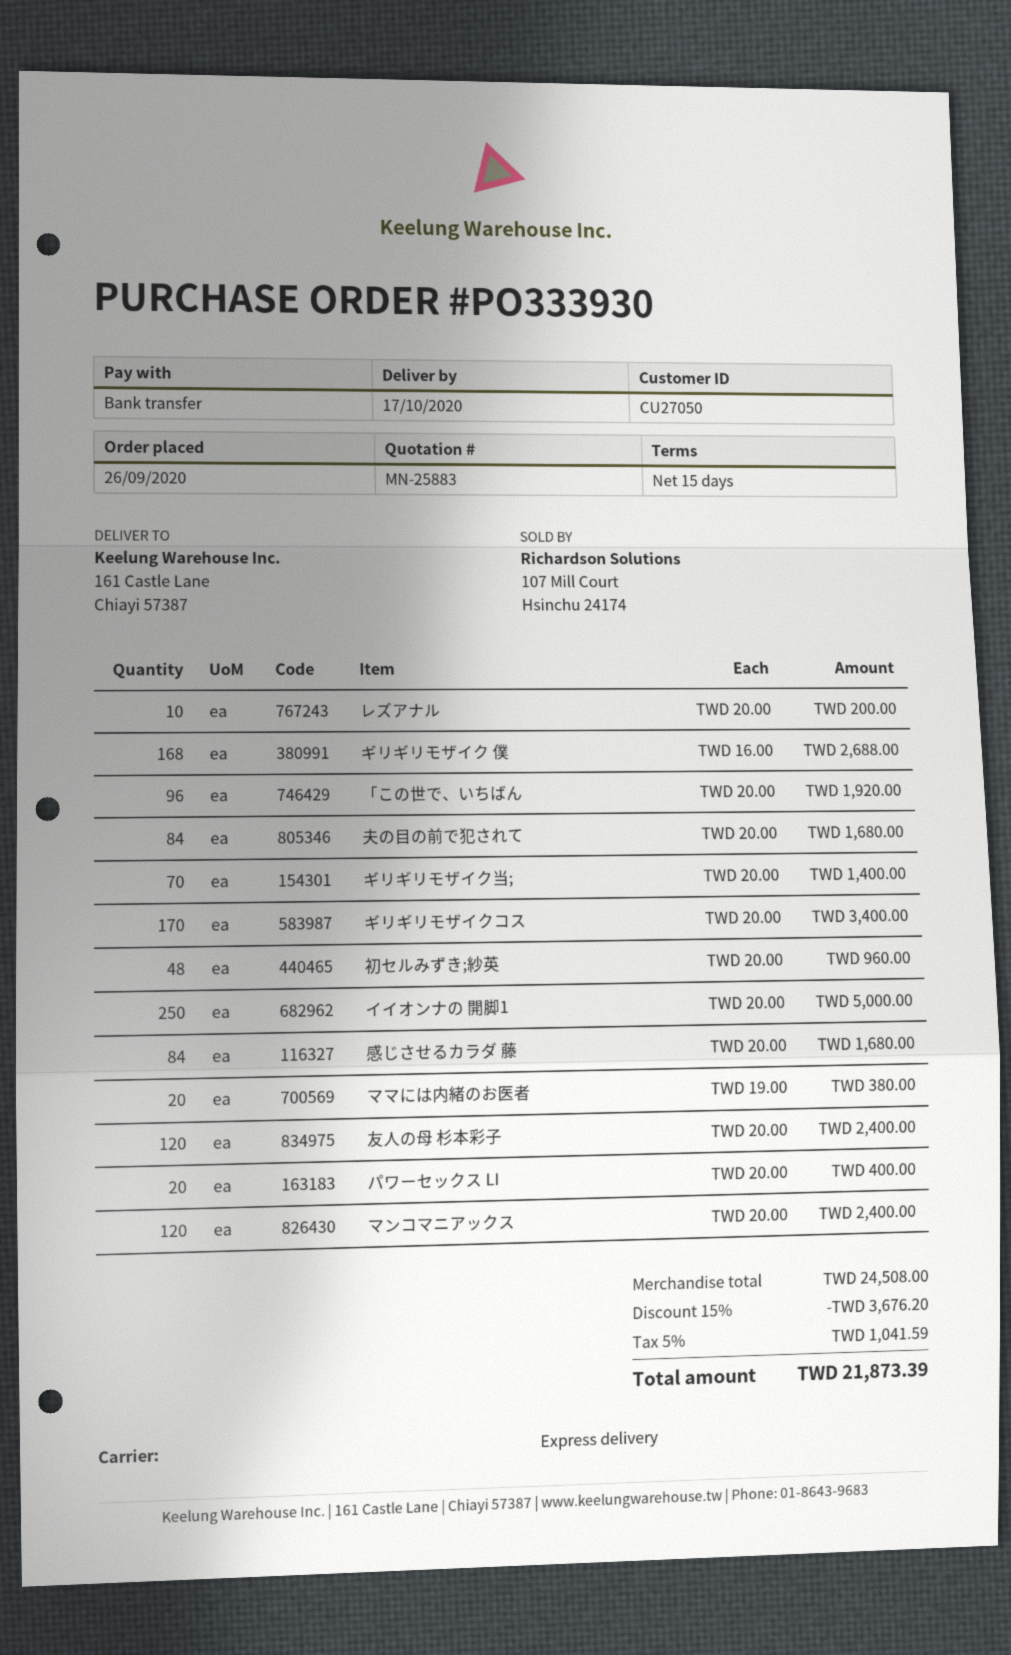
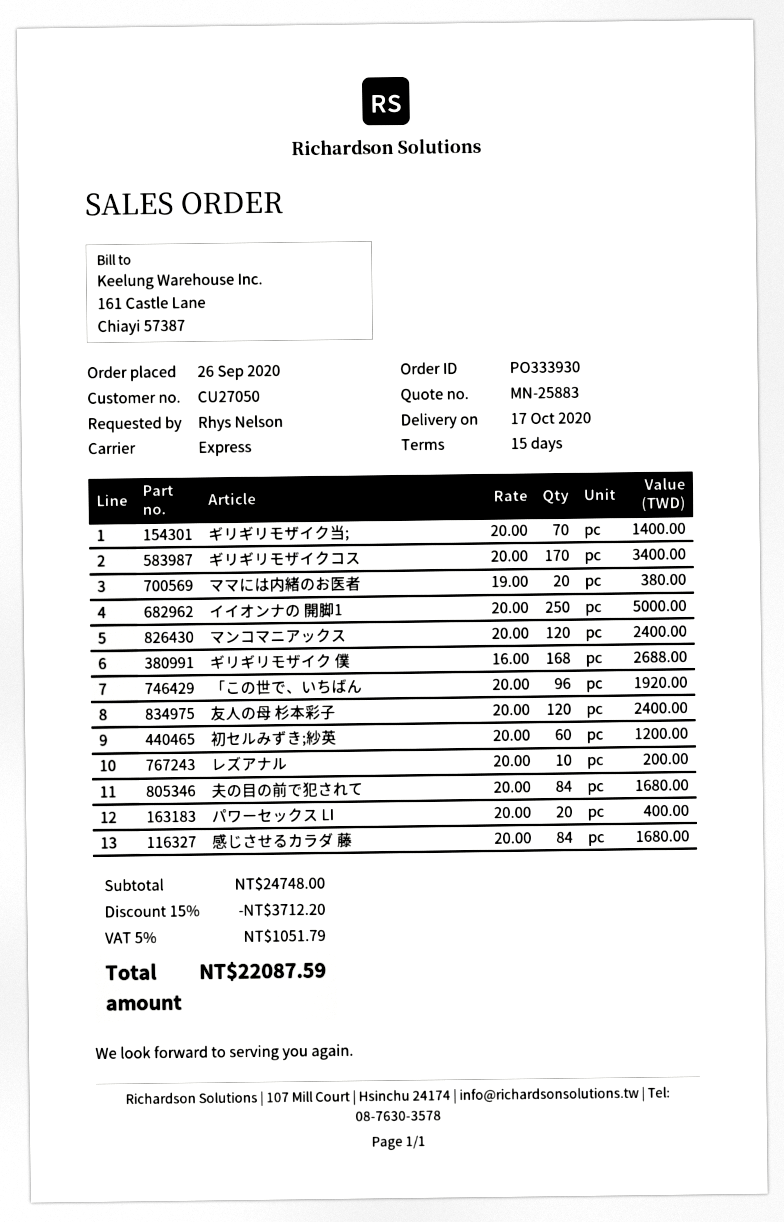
初セルみずき;紗英: 48 x 20.00 = 960.00 -> 60 x 20.00 = 1200.00
subtotal: 24508.00 -> 24748.00
discount: 15% = 3676.20 -> 15% = 3712.20
tax: 5% = 1041.59 -> 5% = 1051.79
total: 21873.39 -> 22087.59

